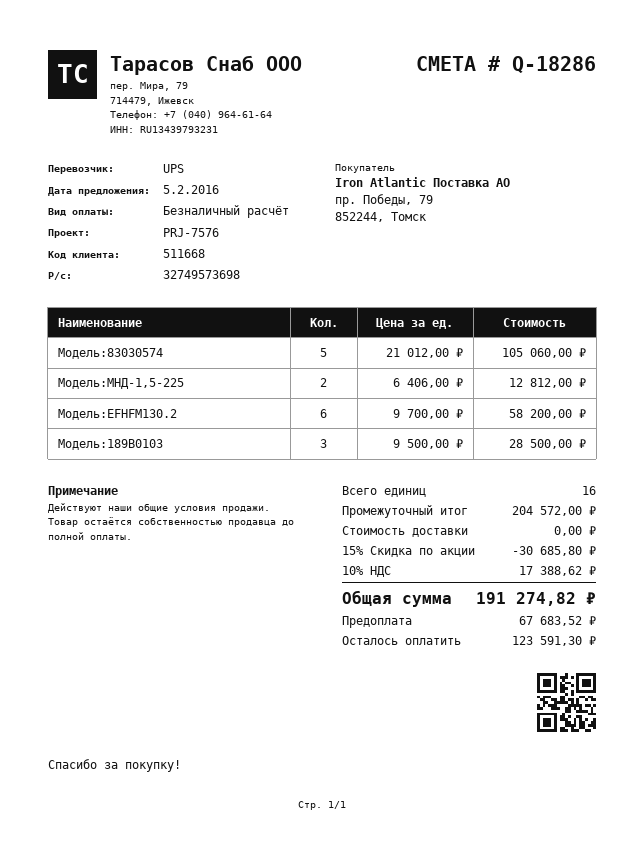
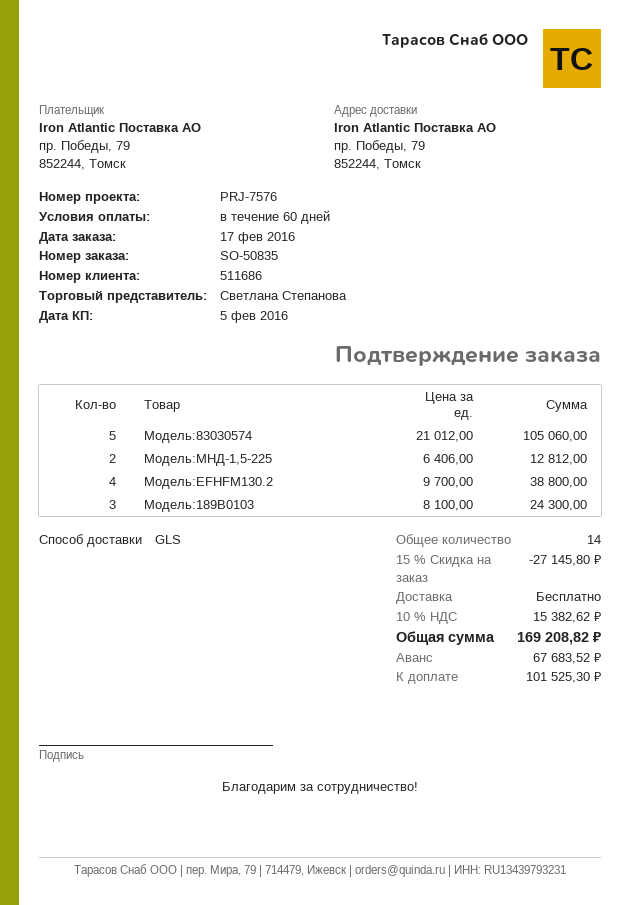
customer number: 511668 -> 511686
shipping method: UPS -> GLS
Модель:EFHFM130.2: 6 x 9700.00 = 58200.00 -> 4 x 9700.00 = 38800.00
Модель:189B0103: 3 x 9500.00 = 28500.00 -> 3 x 8100.00 = 24300.00
total quantity: 16 -> 14
discount: 15% = 30685.80 -> 15% = 27145.80
tax: 10% = 17388.62 -> 10% = 15382.62
total: 191274.82 -> 169208.82
balance: 123591.30 -> 101525.30

